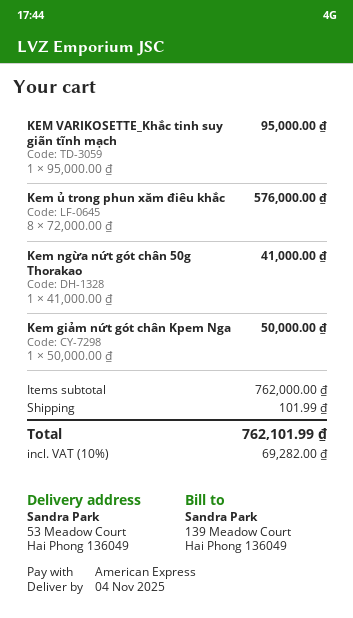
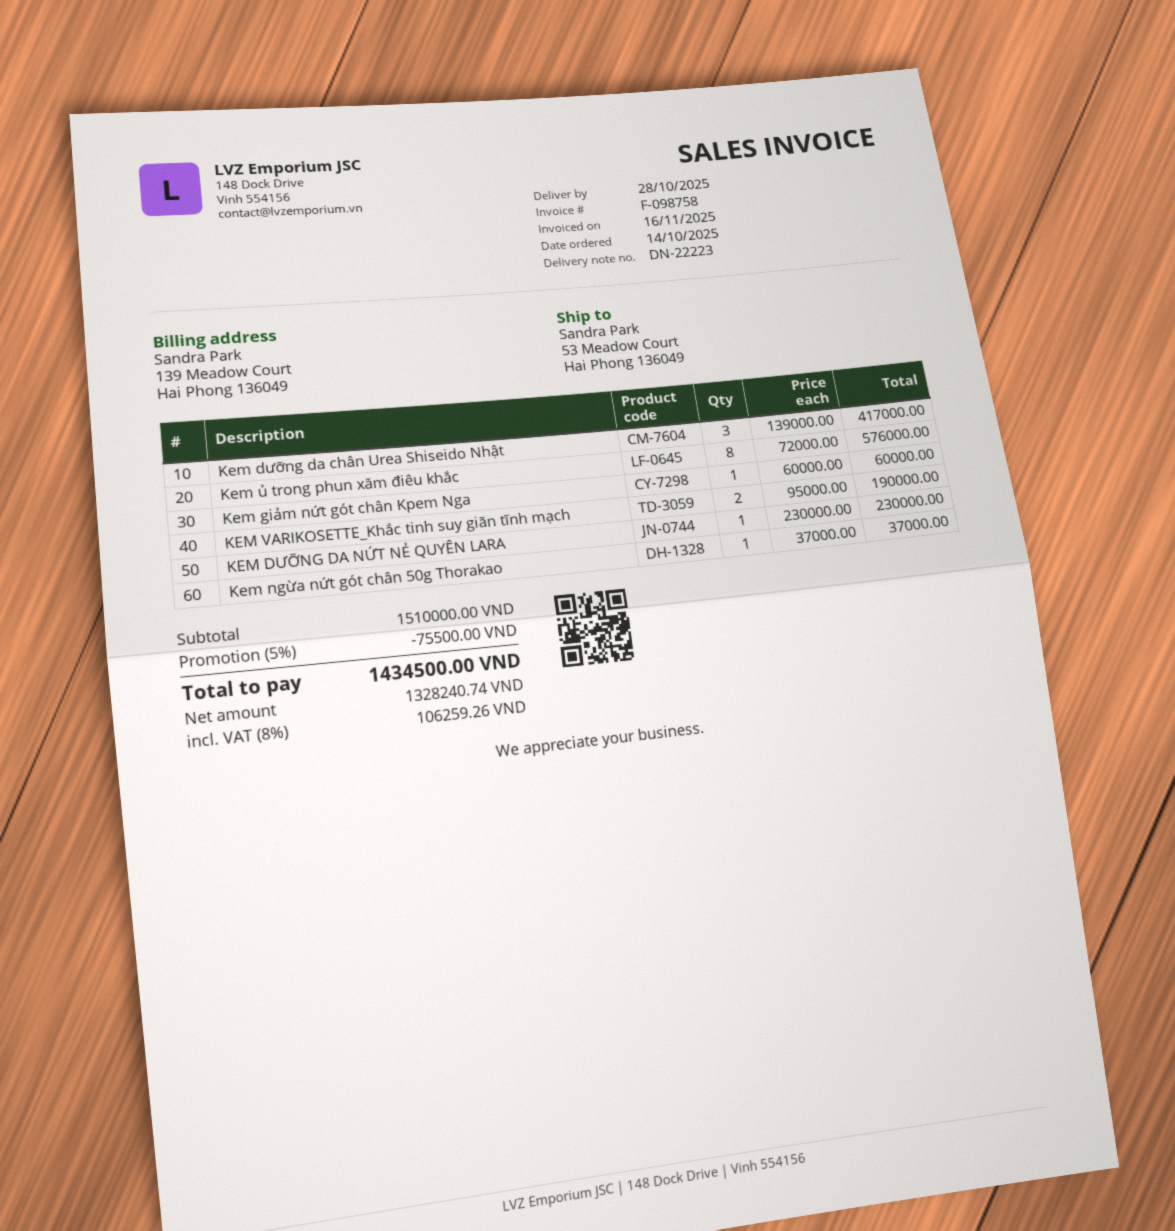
delivery date: 2025-11-04 -> 2025-10-28
KEM VARIKOSETTE_Khắc tinh suy giãn tĩnh mạch: 1 x 95000.00 = 95000.00 -> 2 x 95000.00 = 190000.00
Kem ngừa nứt gót chân 50g Thorakao: 1 x 41000.00 = 41000.00 -> 1 x 37000.00 = 37000.00
Kem giảm nứt gót chân Kpem Nga: 1 x 50000.00 = 50000.00 -> 1 x 60000.00 = 60000.00
Kem dưỡng da chân Urea Shiseido Nhật: none -> 3 x 139000.00 = 417000.00
KEM DƯỠNG DA NỨT NẺ QUYÊN LARA: none -> 1 x 230000.00 = 230000.00
subtotal: 762000.00 -> 1510000.00
discount: none -> 5% = 75500.00
shipping: 101.99 -> none
tax: 10% = 69282.00 -> 8% = 106259.26
total: 762101.99 -> 1434500.00

